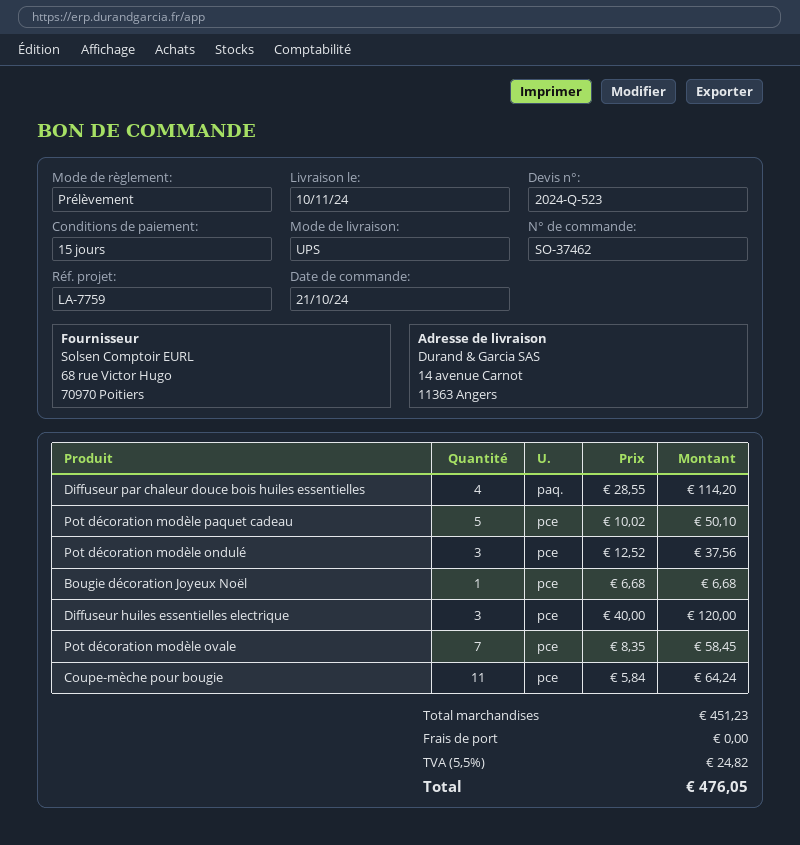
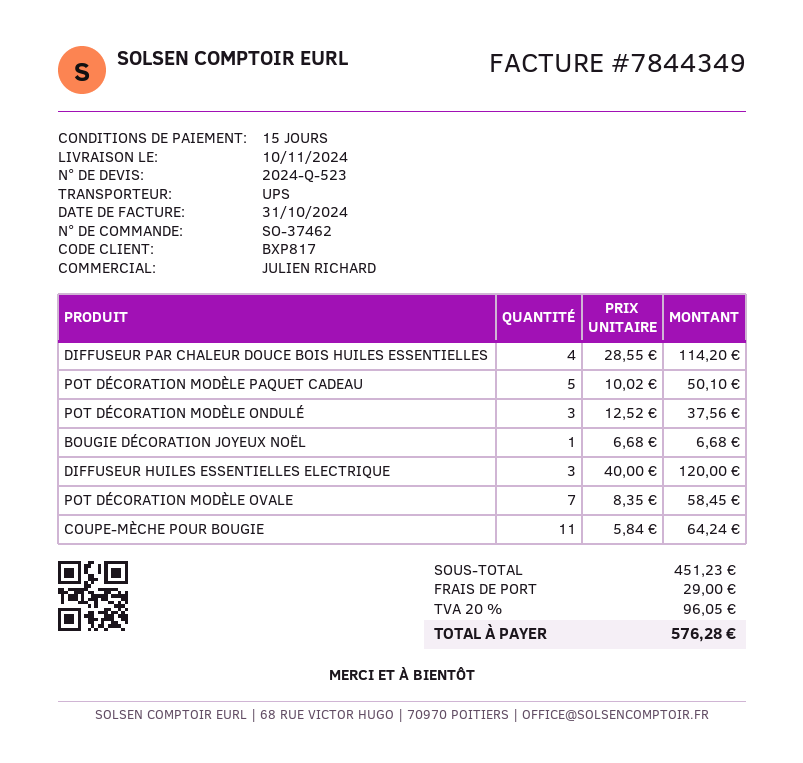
shipping: 0.00 -> 29.00
tax: 5.5% = 24.82 -> 20% = 96.05
total: 476.05 -> 576.28

